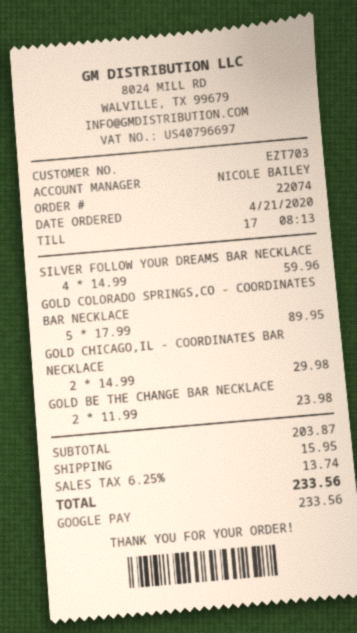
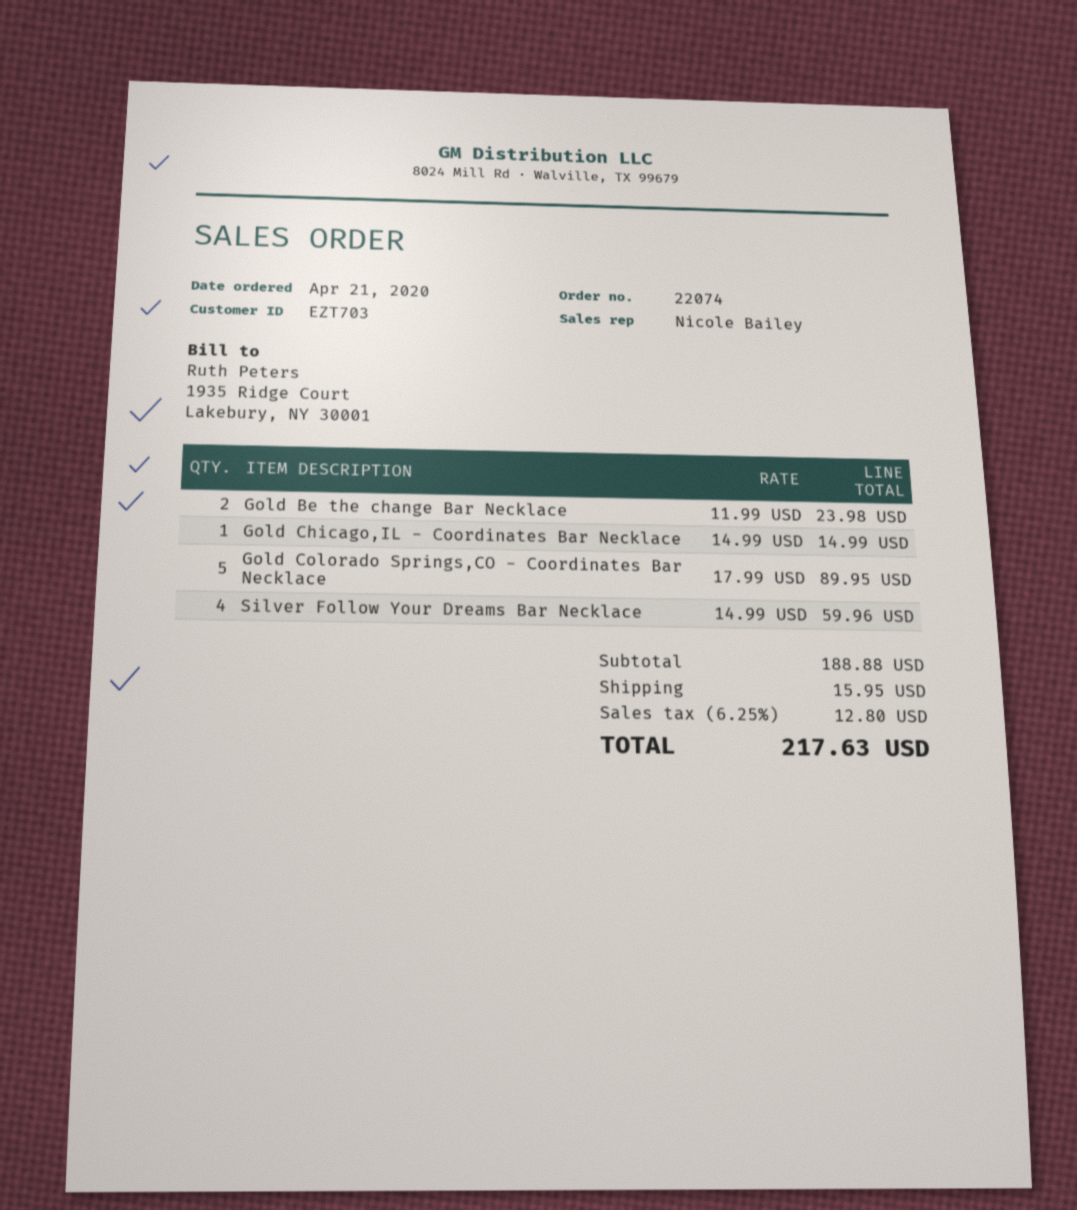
GOLD CHICAGO,IL - COORDINATES BAR NECKLACE: 2 x 14.99 = 29.98 -> 1 x 14.99 = 14.99
subtotal: 203.87 -> 188.88
tax: 6.25% = 13.74 -> 6.25% = 12.80
total: 233.56 -> 217.63

